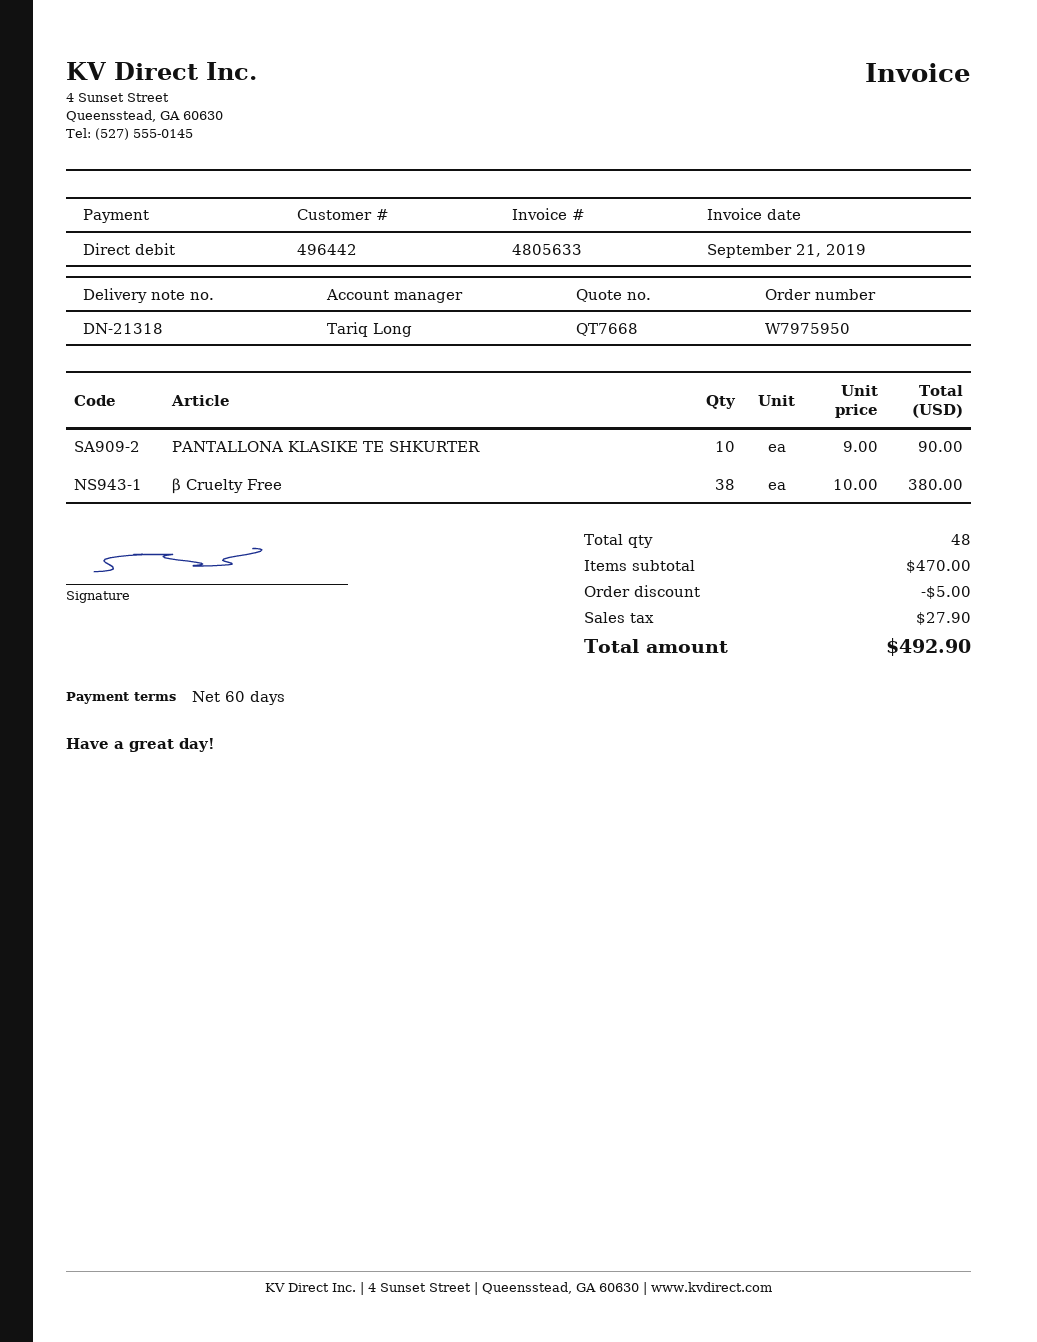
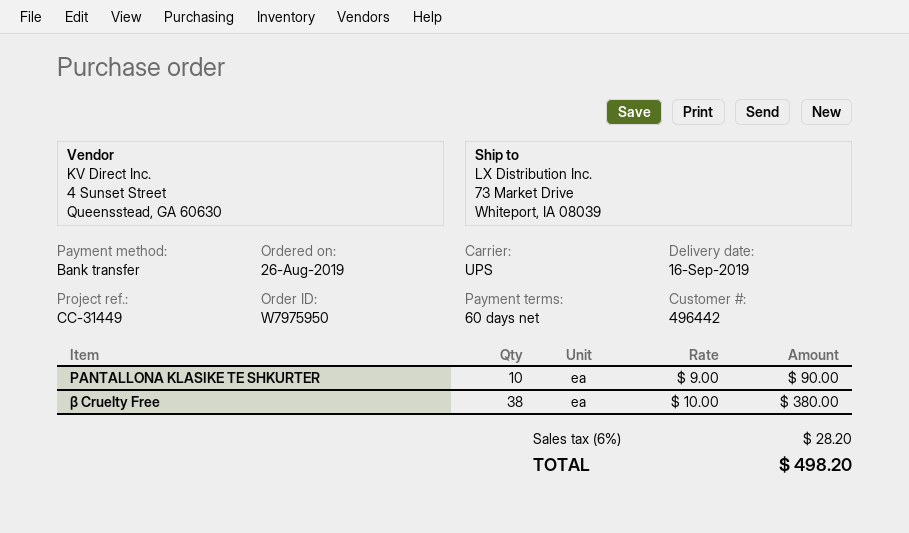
payment method: direct debit -> bank transfer
discount: 5.00 -> none
tax: 27.90 -> 28.20
total: 492.90 -> 498.20

